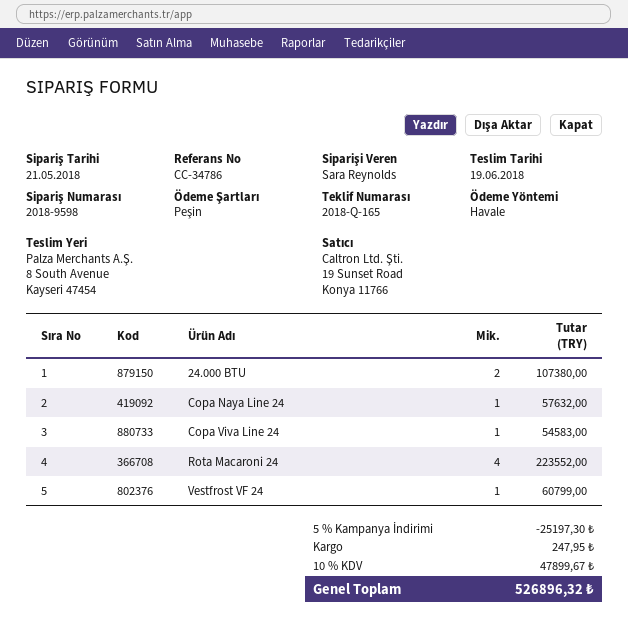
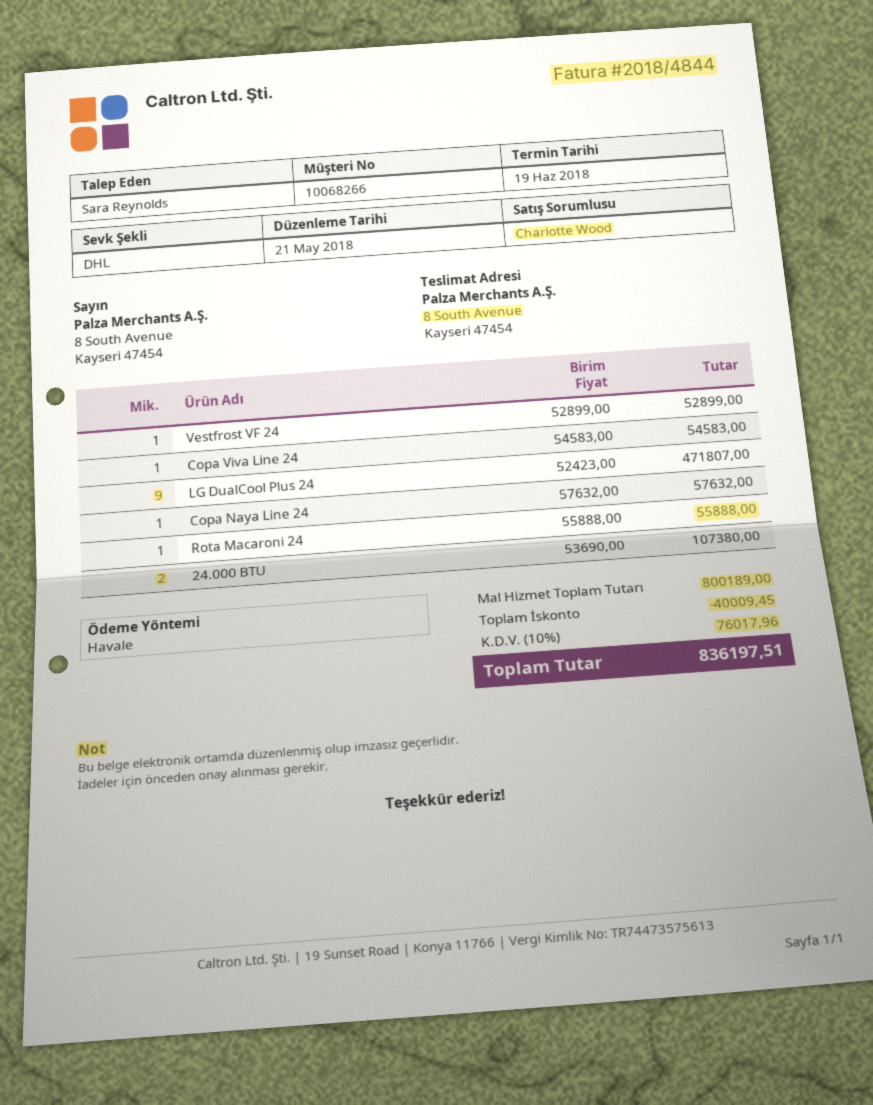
Rota Macaroni 24: 4 for 223552.00 -> 1 for 55888.00
Vestfrost VF 24: 1 for 60799.00 -> 1 for 52899.00
LG DualCool Plus 24: none -> 9 for 471807.00
discount: 25197.30 -> 40009.45
shipping: 247.95 -> none
tax: 10% = 47899.67 -> 10% = 76017.96
total: 526896.32 -> 836197.51

